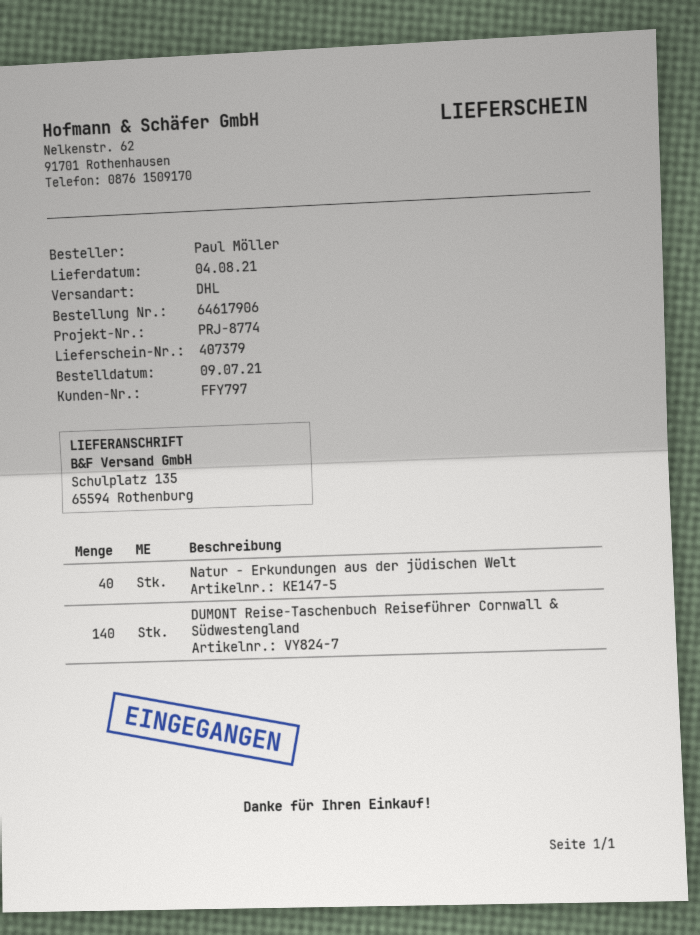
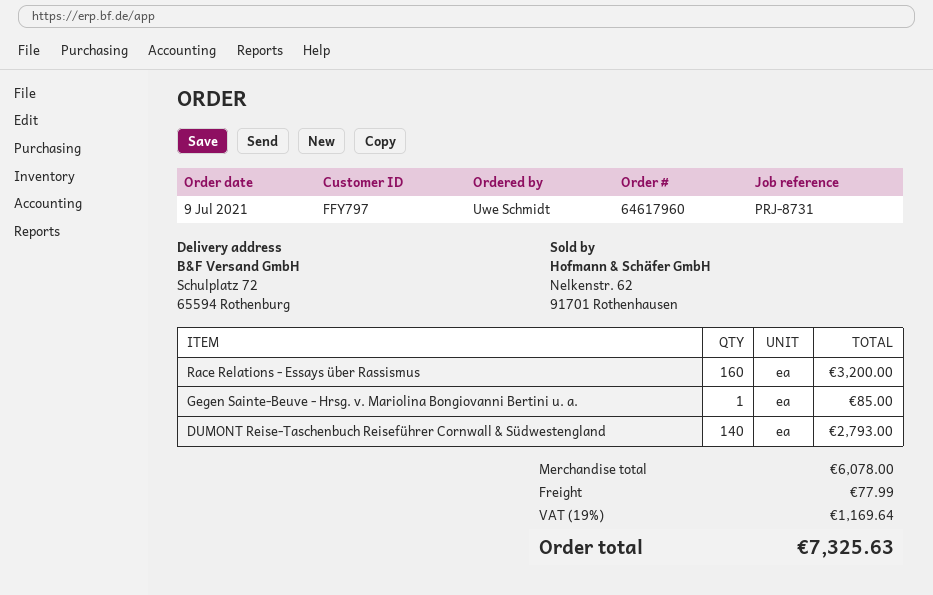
order number: 64617906 -> 64617960
reference: PRJ-8774 -> PRJ-8731
ordered by: Paul Möller -> Uwe Schmidt
ship to: Schulplatz 135, 65594 Rothenburg -> Schulplatz 72, 65594 Rothenburg
Natur - Erkundungen aus der jüdischen Welt: 40 -> none
Race Relations - Essays über Rassismus: none -> 160
Gegen Sainte-Beuve - Hrsg. v. Mariolina Bongiovanni Bertini u. a.: none -> 1

